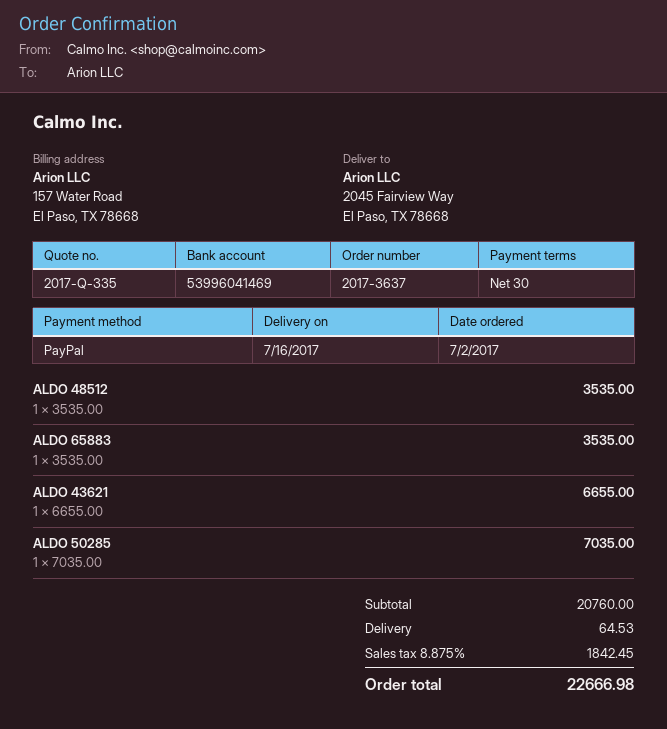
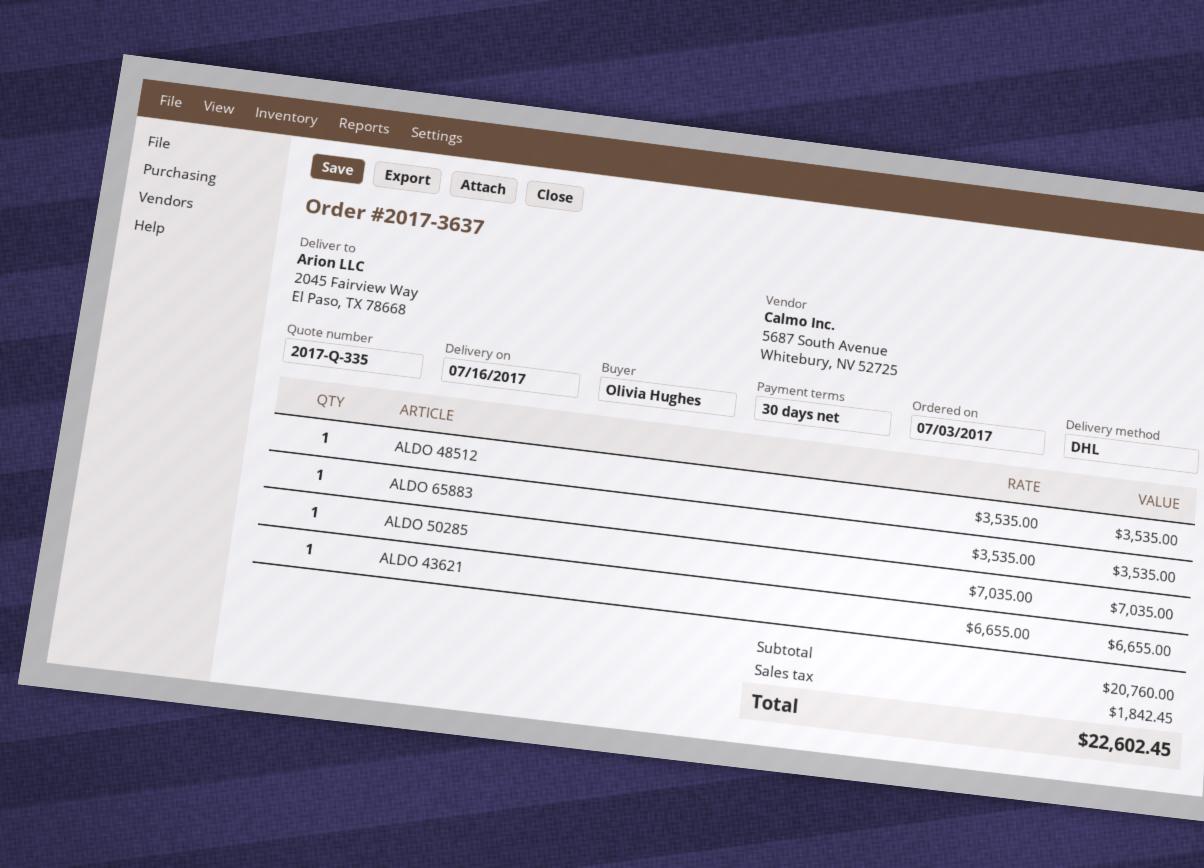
order date: 2017-07-02 -> 2017-07-03
shipping: 64.53 -> none
total: 22666.98 -> 22602.45

